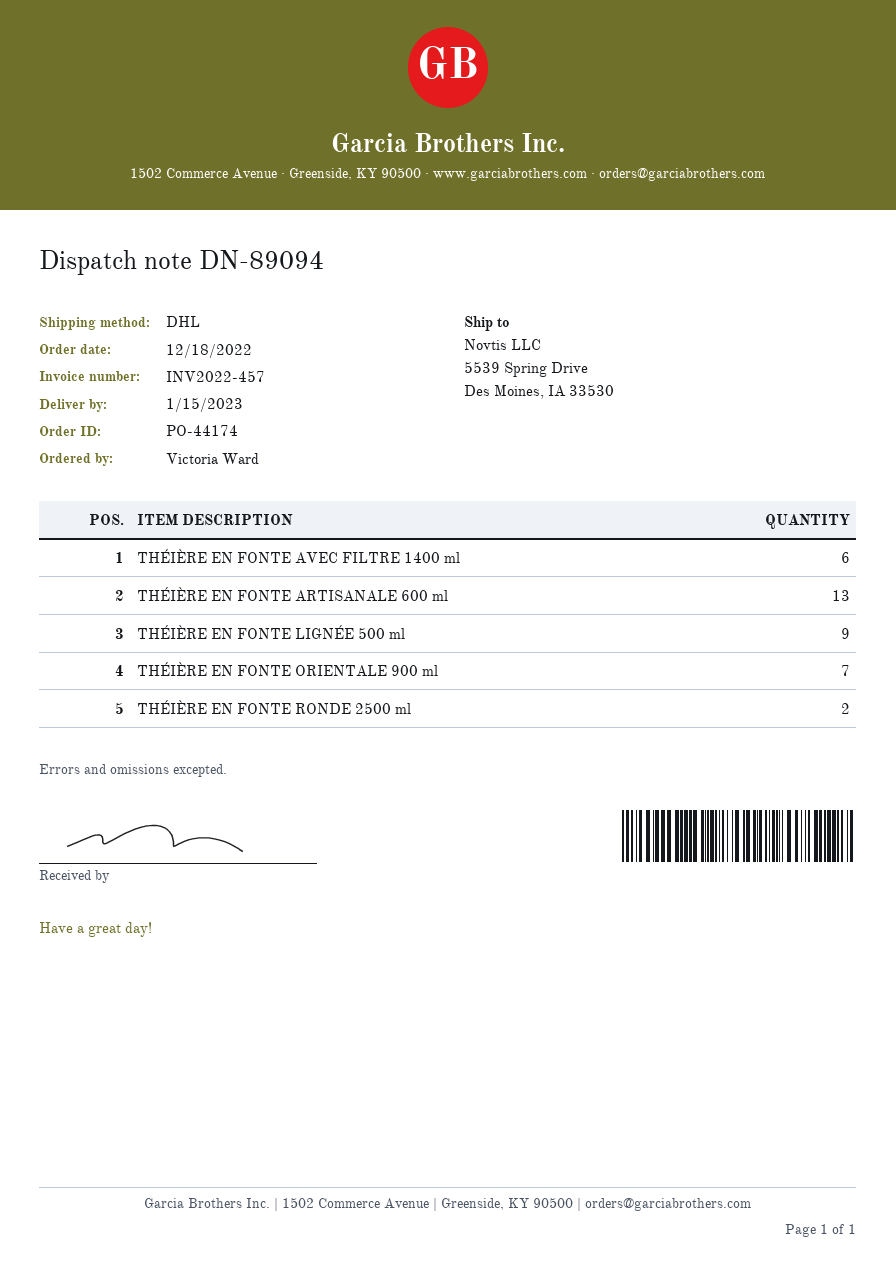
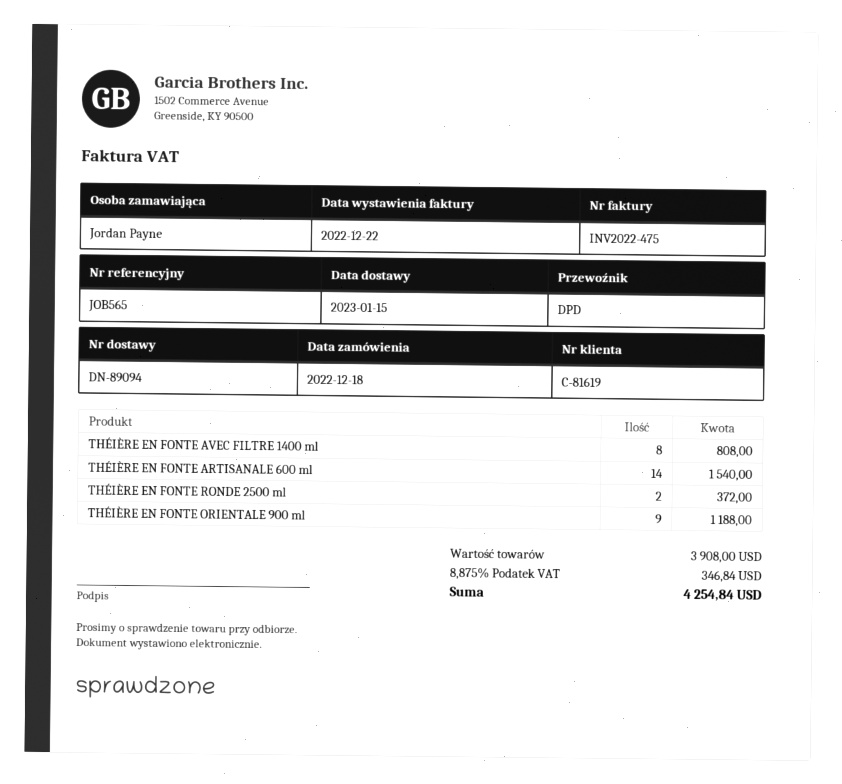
invoice number: INV2022-457 -> INV2022-475
ordered by: Victoria Ward -> Jordan Payne
shipping method: DHL -> DPD
THÉIÈRE EN FONTE AVEC FILTRE 1400 ml: 6 -> 8
THÉIÈRE EN FONTE ARTISANALE 600 ml: 13 -> 14
THÉIÈRE EN FONTE LIGNÉE 500 ml: 9 -> none
THÉIÈRE EN FONTE ORIENTALE 900 ml: 7 -> 9

